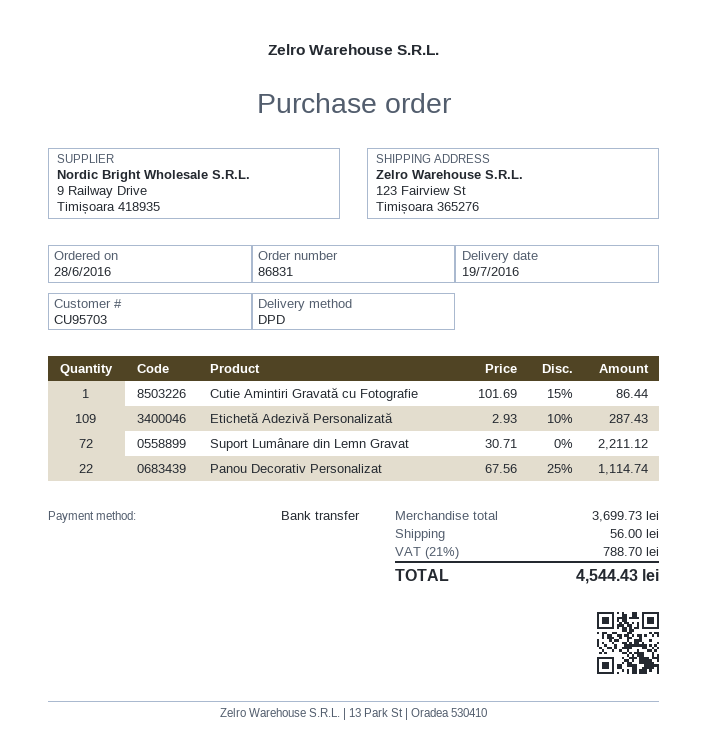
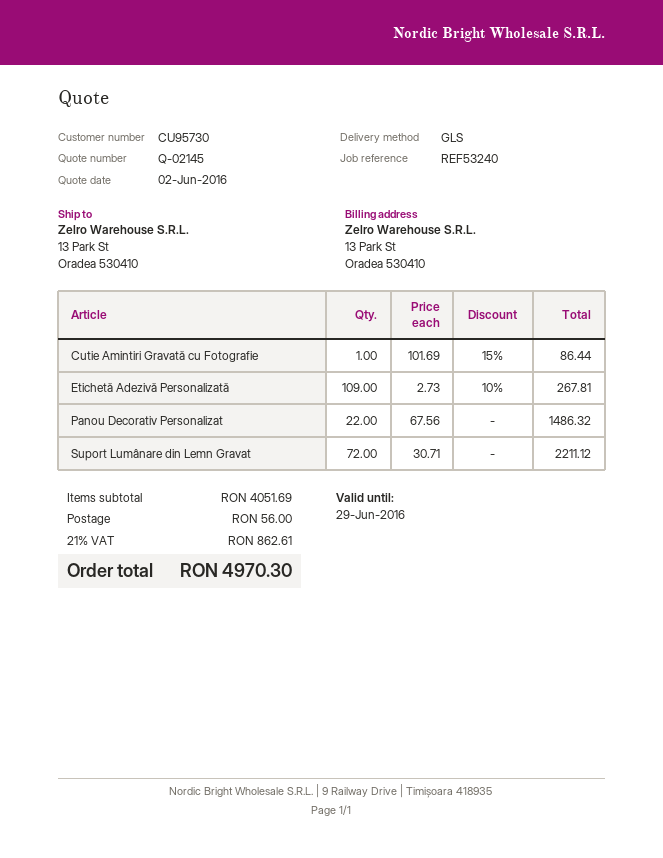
customer number: CU95703 -> CU95730
shipping method: DPD -> GLS
ship to: 123 Fairview St, Timișoara 365276 -> 13 Park St, Oradea 530410
Etichetă Adezivă Personalizată: 109 x 2.93 - 10% = 287.43 -> 109 x 2.73 - 10% = 267.81
Panou Decorativ Personalizat: 22 x 67.56 - 25% = 1114.74 -> 22 x 67.56 = 1486.32
subtotal: 3699.73 -> 4051.69
tax: 21% = 788.70 -> 21% = 862.61
total: 4544.43 -> 4970.30

